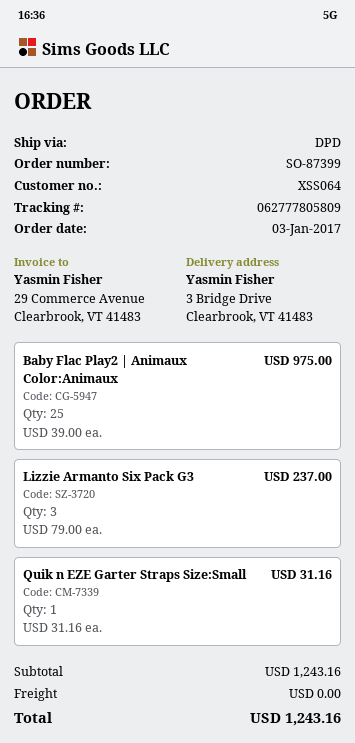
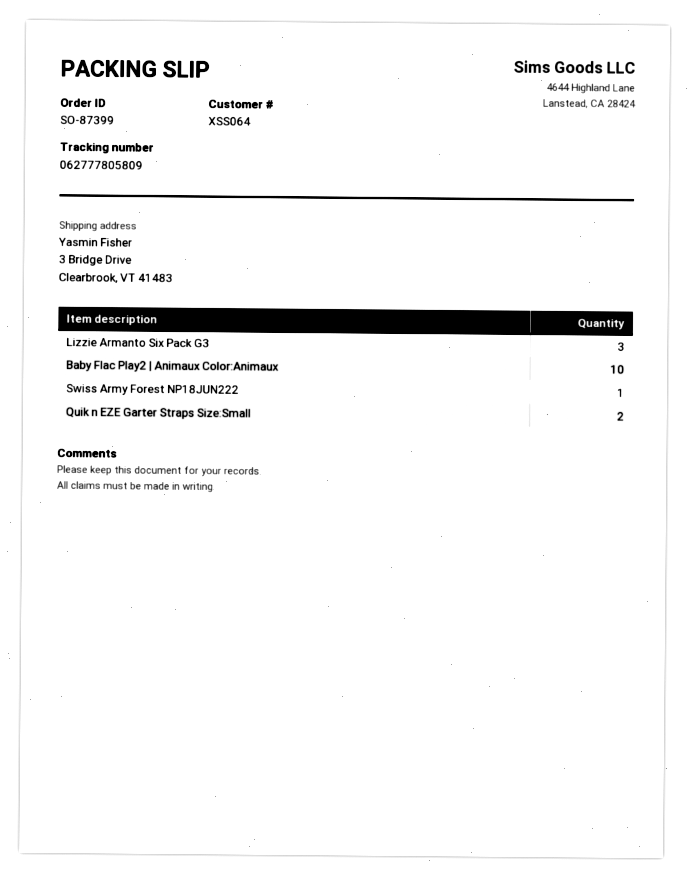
Baby Flac Play2 | Animaux Color:Animaux: 25 -> 10
Quik n EZE Garter Straps Size:Small: 1 -> 2
Swiss Army Forest NP18JUN222: none -> 1

